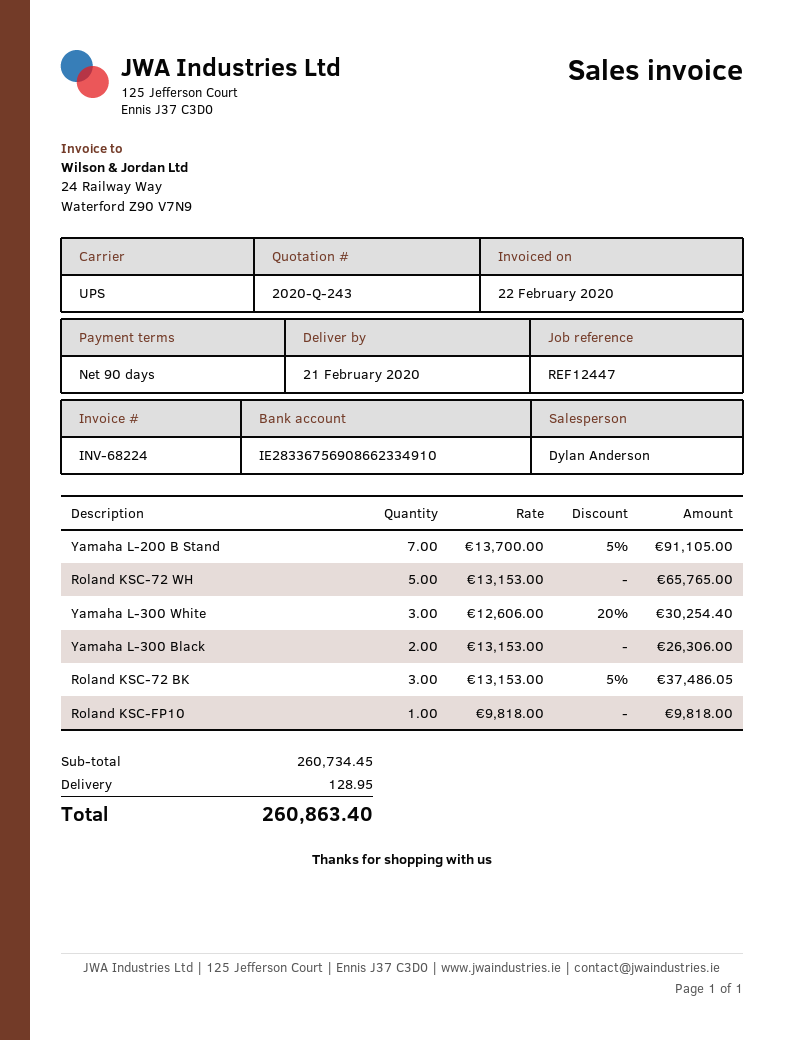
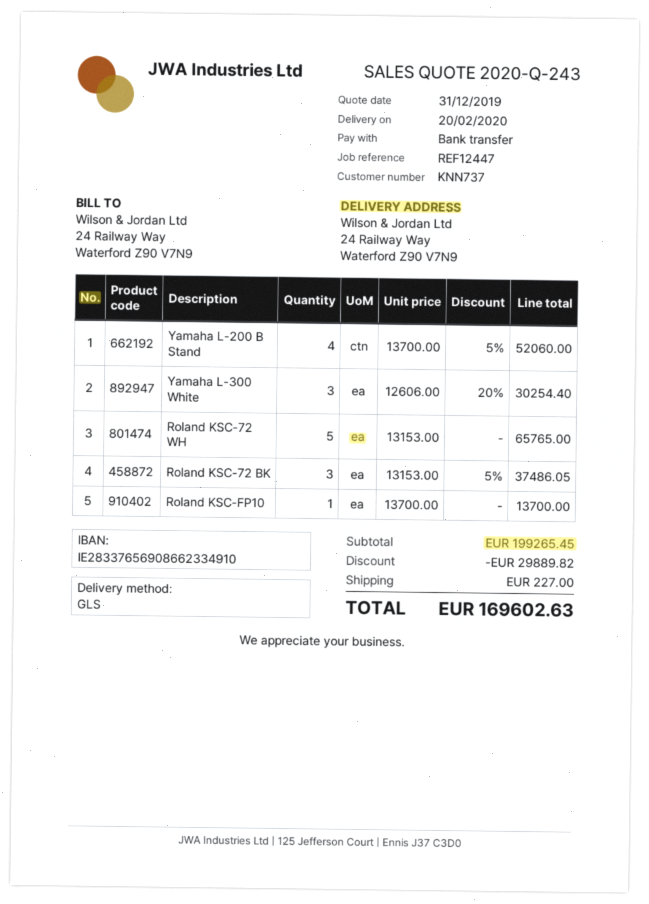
delivery date: 2020-02-21 -> 2020-02-20
bank account: IE28336756908662334910 -> IE28337656908662334910
shipping method: UPS -> GLS
Yamaha L-200 B Stand: 7 x 13700.00 - 5% = 91105.00 -> 4 x 13700.00 - 5% = 52060.00
Yamaha L-300 Black: 2 x 13153.00 = 26306.00 -> none
Roland KSC-FP10: 1 x 9818.00 = 9818.00 -> 1 x 13700.00 = 13700.00
subtotal: 260734.45 -> 199265.45
discount: none -> 29889.82
shipping: 128.95 -> 227.00
total: 260863.40 -> 169602.63

